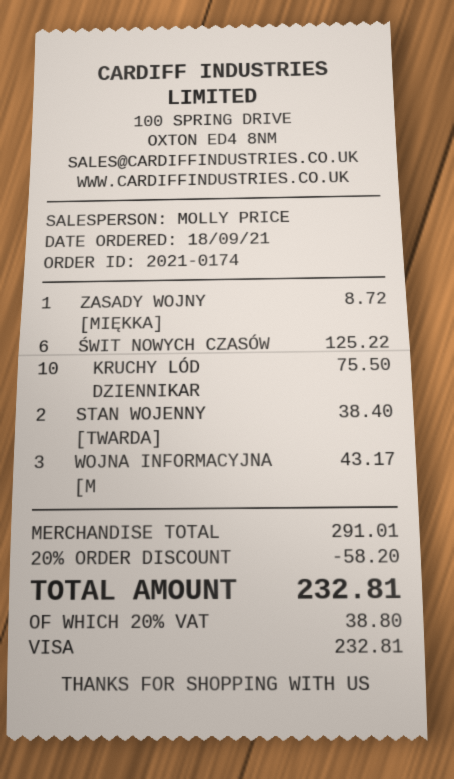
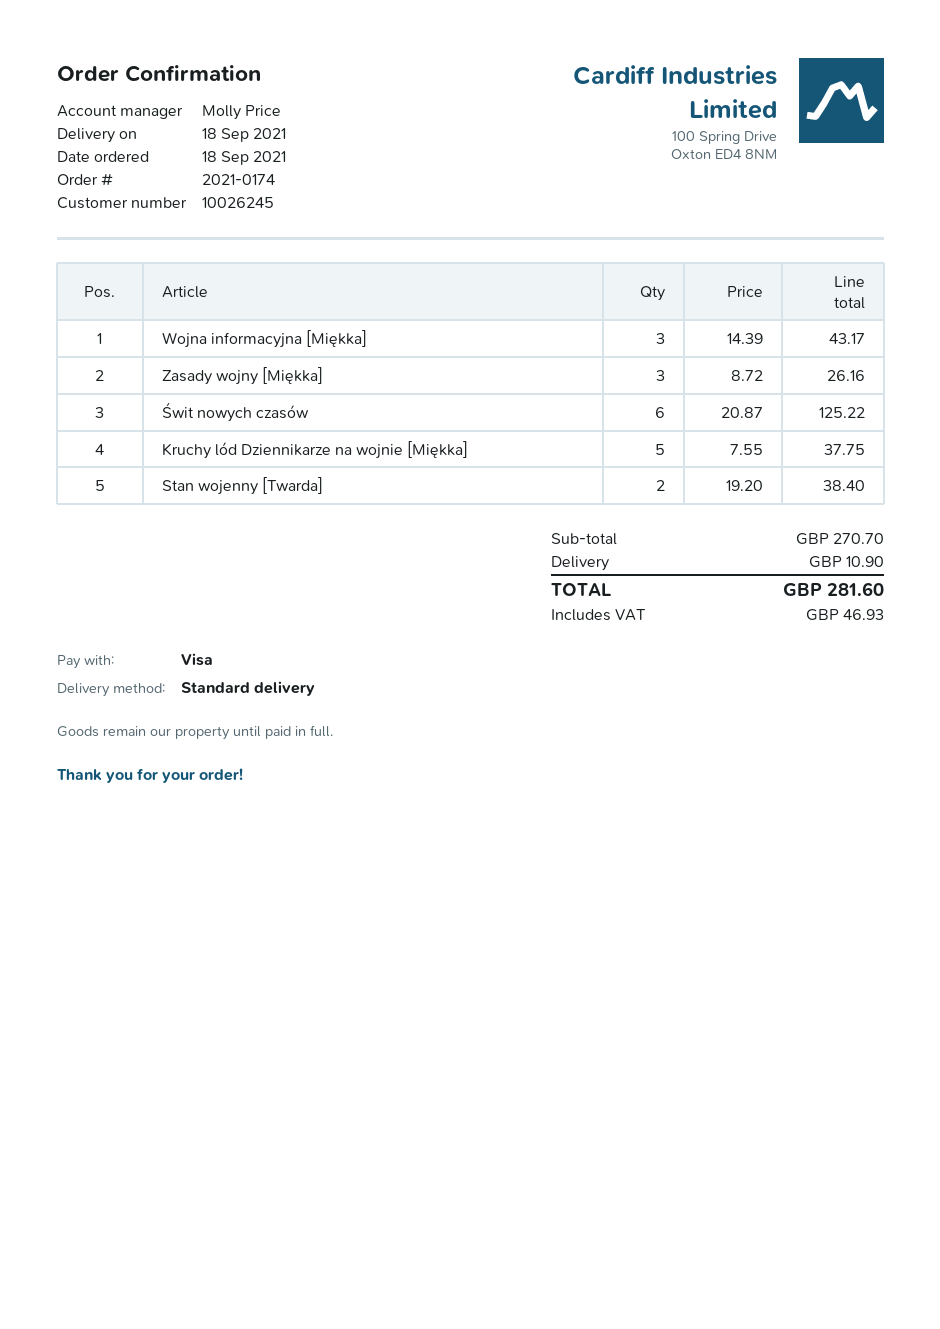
ZASADY WOJNY [MIĘKKA]: 1 for 8.72 -> 3 for 26.16
KRUCHY LÓD DZIENNIKAR: 10 for 75.50 -> 5 for 37.75
subtotal: 291.01 -> 270.70
discount: 20% = 58.20 -> none
shipping: none -> 10.90
tax: 38.80 -> 46.93
total: 232.81 -> 281.60

